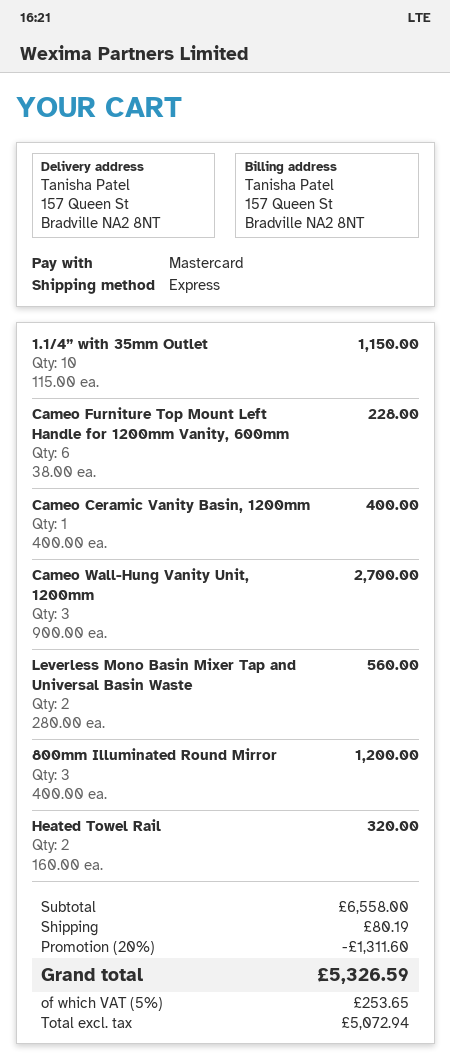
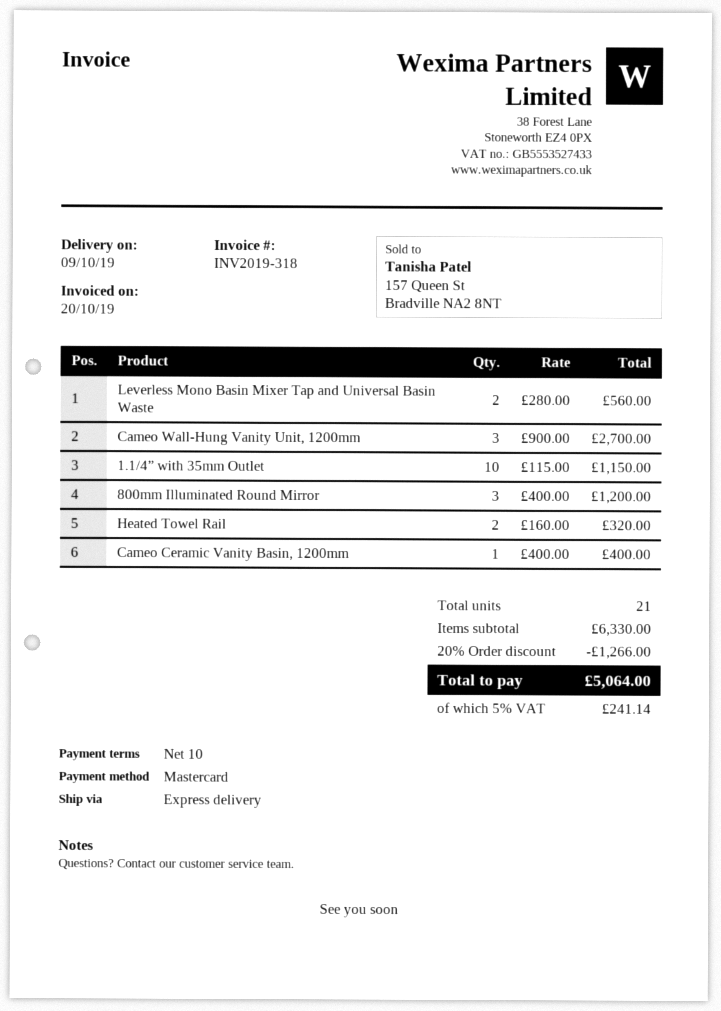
Cameo Furniture Top Mount Left Handle for 1200mm Vanity, 600mm: 6 x 38.00 = 228.00 -> none
subtotal: 6558.00 -> 6330.00
discount: 20% = 1311.60 -> 20% = 1266.00
shipping: 80.19 -> none
tax: 5% = 253.65 -> 5% = 241.14
total: 5326.59 -> 5064.00

